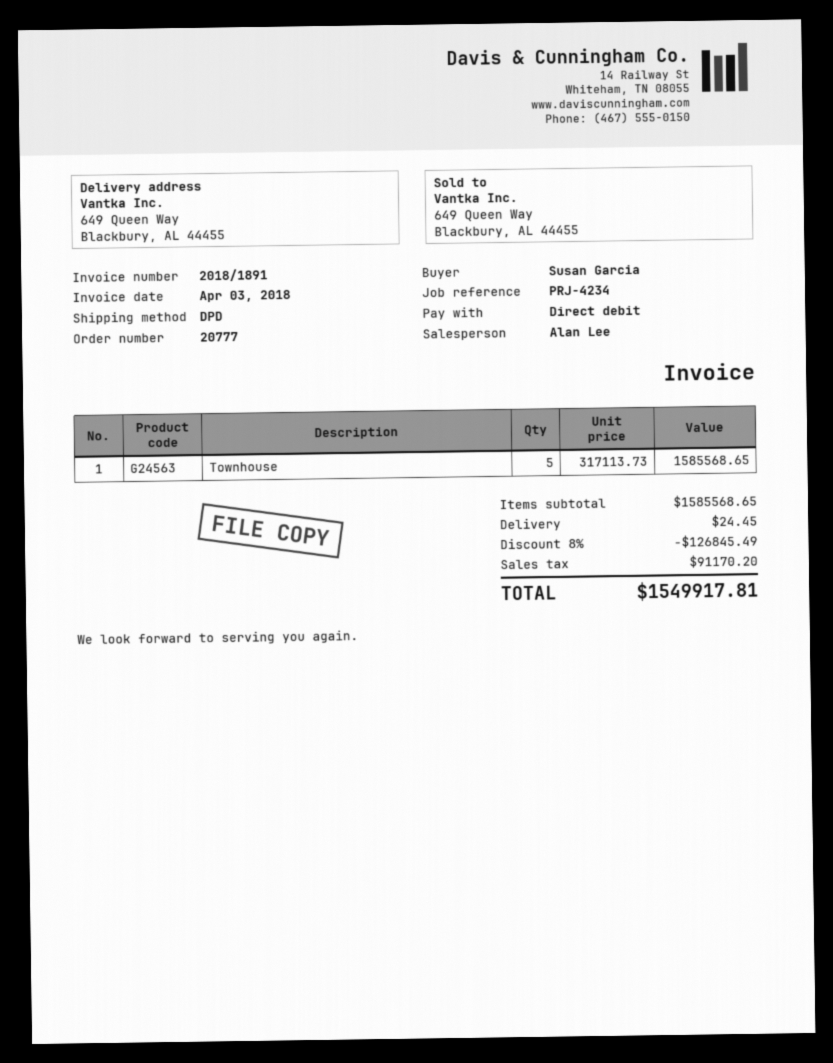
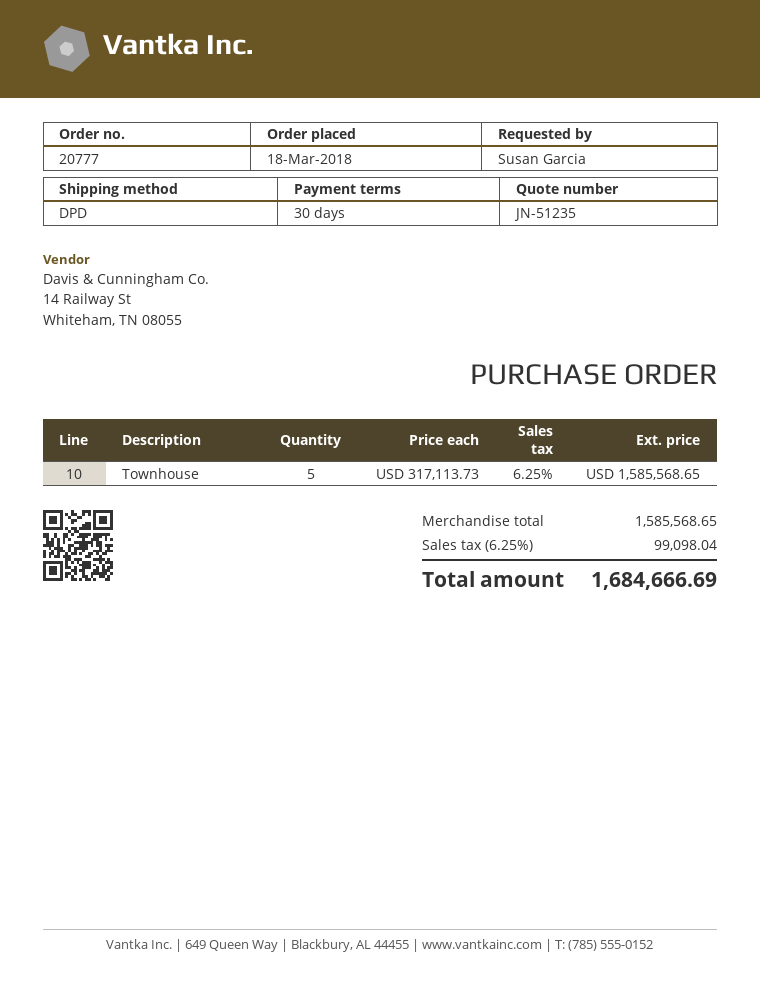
discount: 8% = 126845.49 -> none
shipping: 24.45 -> none
tax: 91170.20 -> 99098.04
total: 1549917.81 -> 1684666.69

